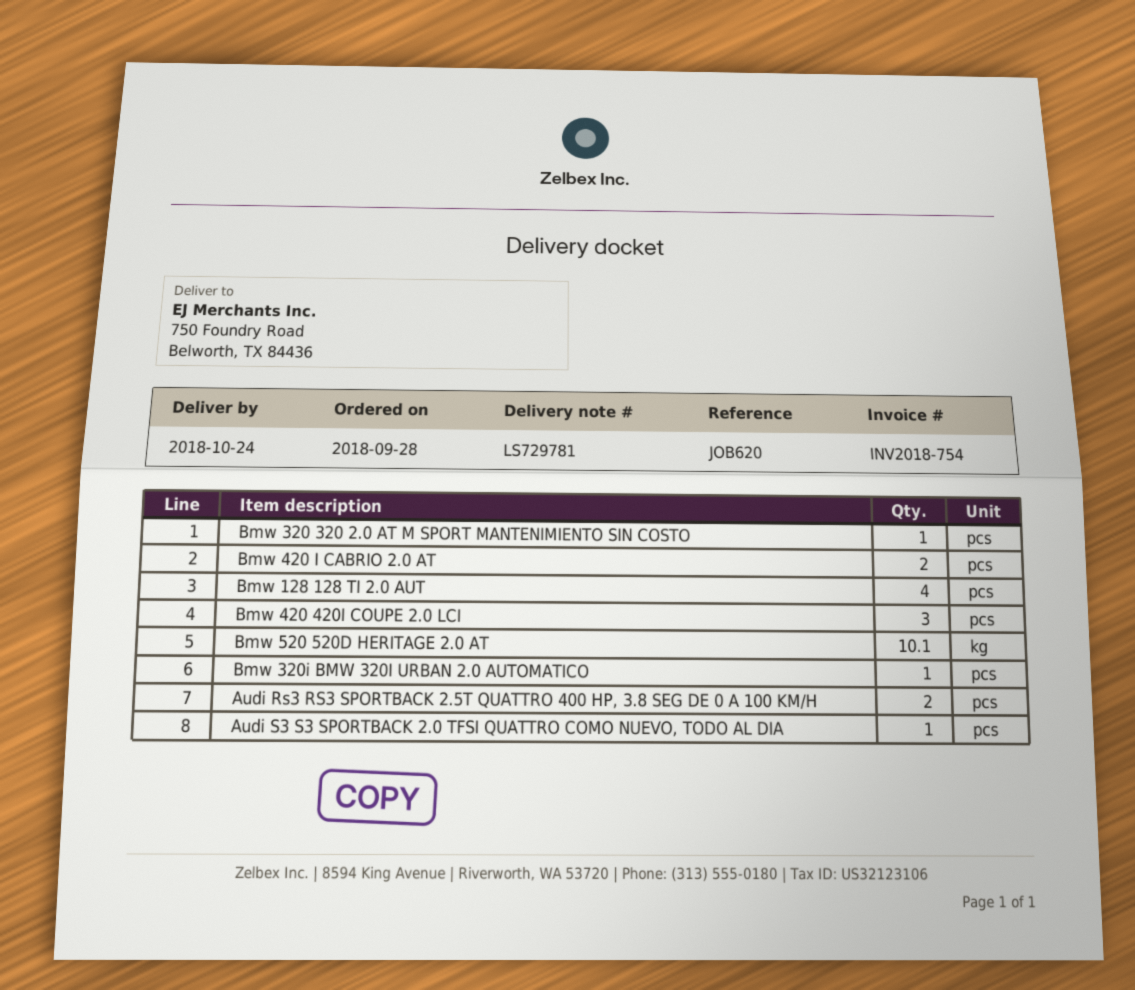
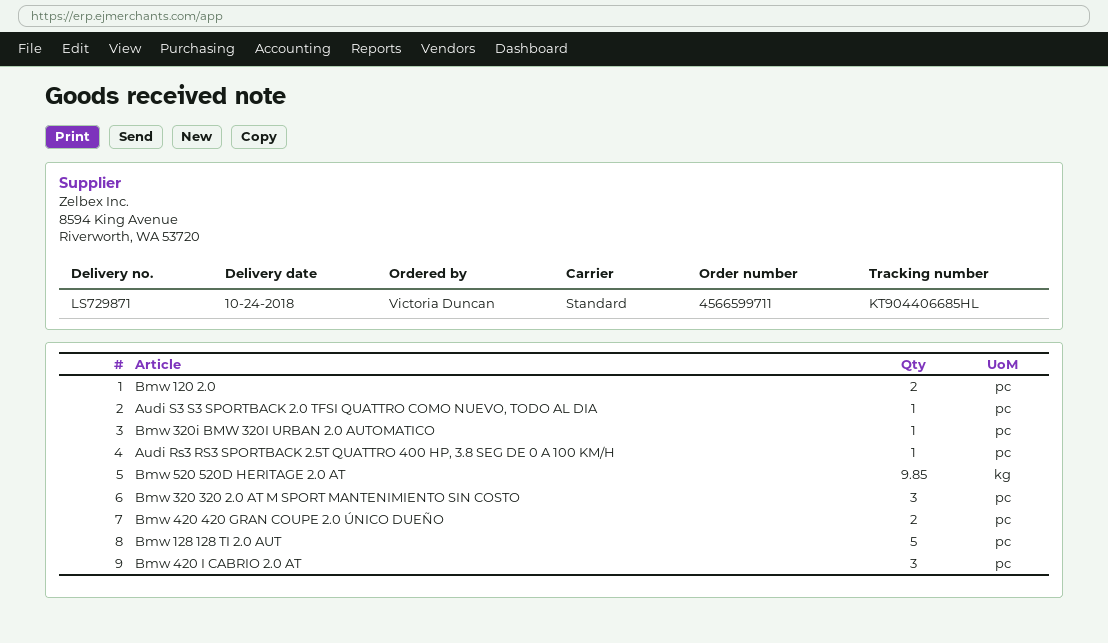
delivery note number: LS729781 -> LS729871
Bmw 320 320 2.0 AT M SPORT MANTENIMIENTO SIN COSTO: 1 -> 3
Bmw 420 I CABRIO 2.0 AT: 2 -> 3
Bmw 128 128 TI 2.0 AUT: 4 -> 5
Bmw 420 420I COUPE 2.0 LCI: 3 -> none
Bmw 520 520D HERITAGE 2.0 AT: 10.1 -> 9.85
Audi Rs3 RS3 SPORTBACK 2.5T QUATTRO 400 HP, 3.8 SEG DE 0 A 100 KM/H: 2 -> 1
Bmw 120 2.0: none -> 2
Bmw 420 420 GRAN COUPE 2.0 ÚNICO DUEÑO: none -> 2

